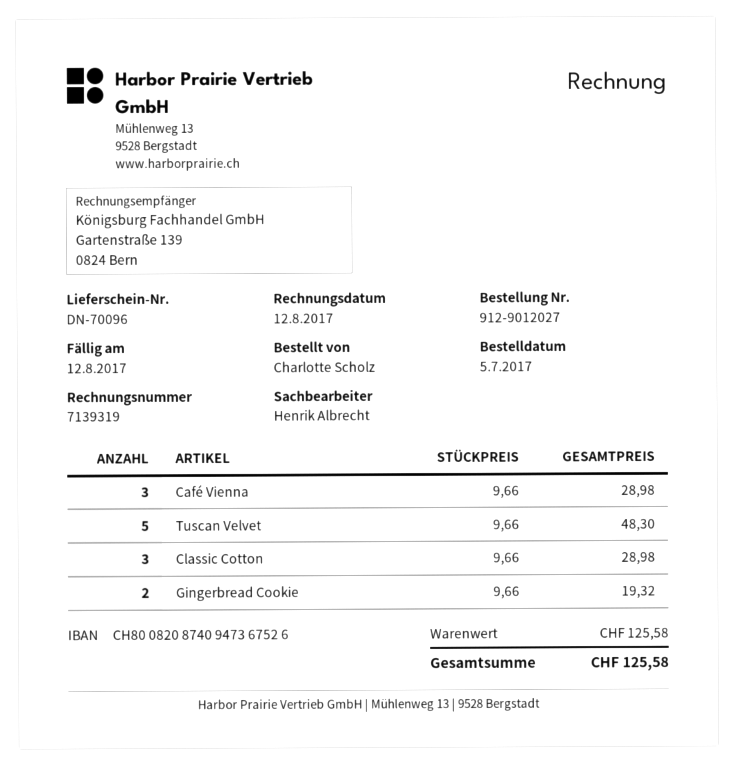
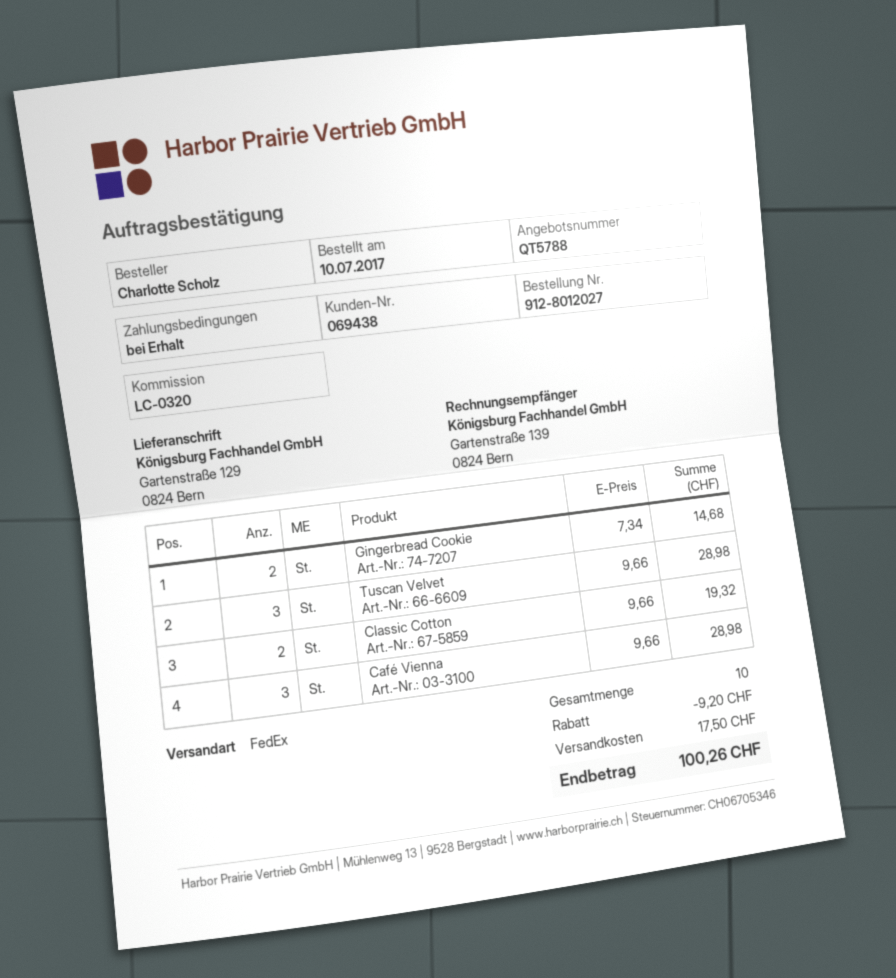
order number: 912-9012027 -> 912-8012027
order date: 2017-07-05 -> 2017-07-10
Tuscan Velvet: 5 x 9.66 = 48.30 -> 3 x 9.66 = 28.98
Classic Cotton: 3 x 9.66 = 28.98 -> 2 x 9.66 = 19.32
Gingerbread Cookie: 2 x 9.66 = 19.32 -> 2 x 7.34 = 14.68
discount: none -> 9.20
shipping: none -> 17.50
total: 125.58 -> 100.26

